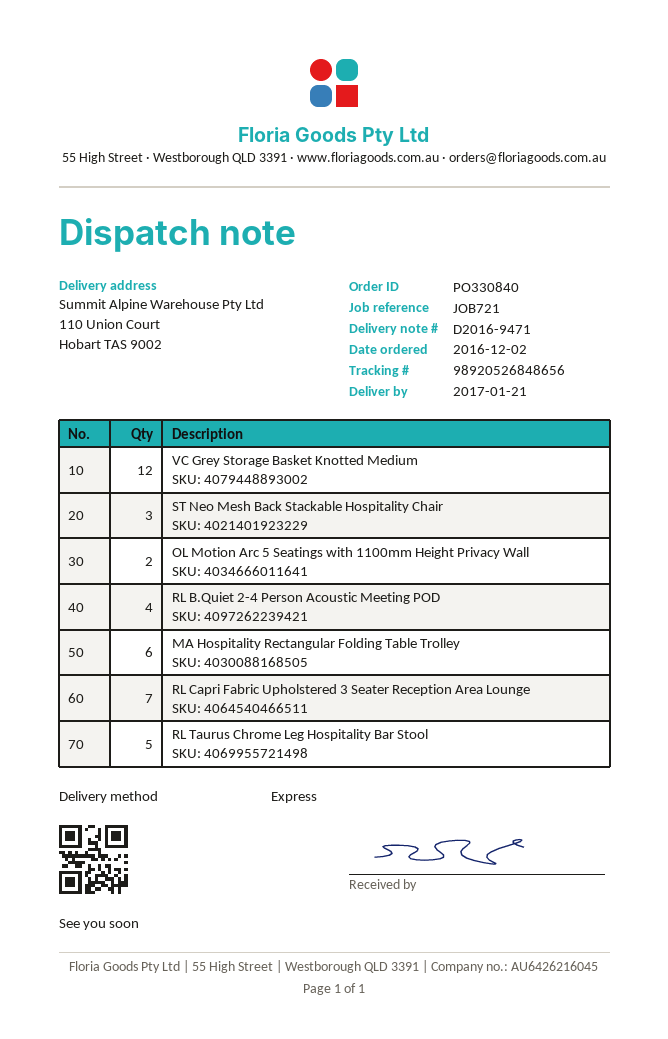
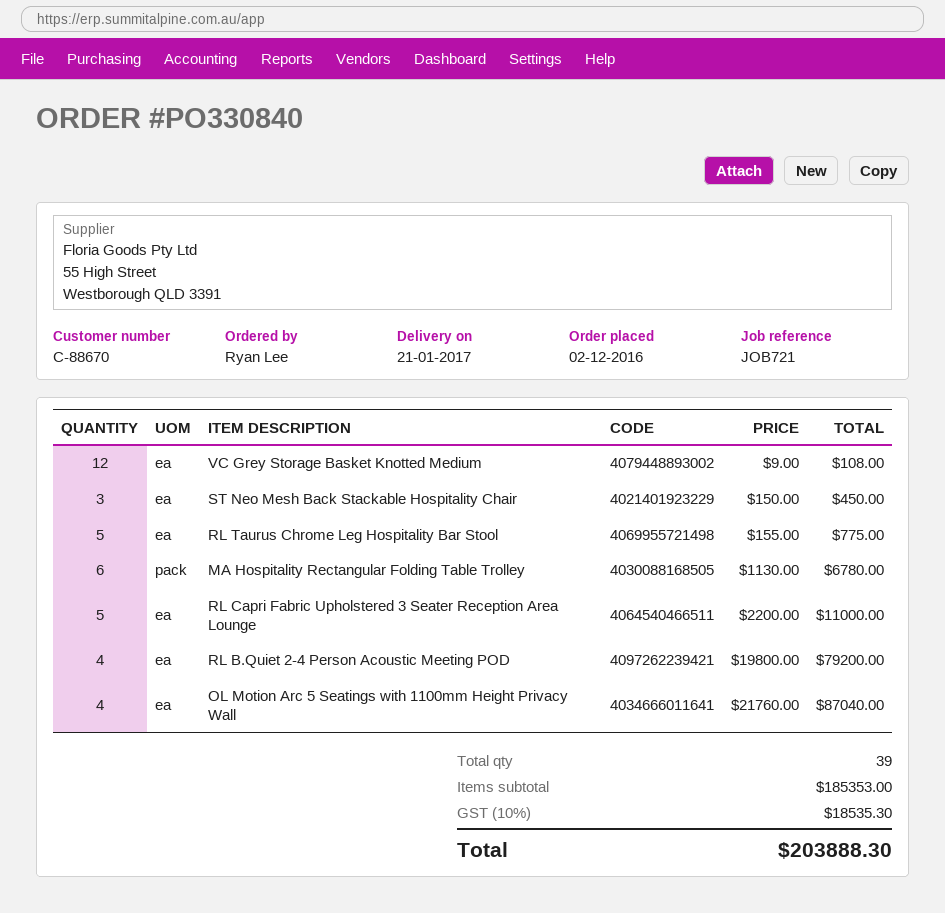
OL Motion Arc 5 Seatings with 1100mm Height Privacy Wall: 2 -> 4
RL Capri Fabric Upholstered 3 Seater Reception Area Lounge: 7 -> 5

